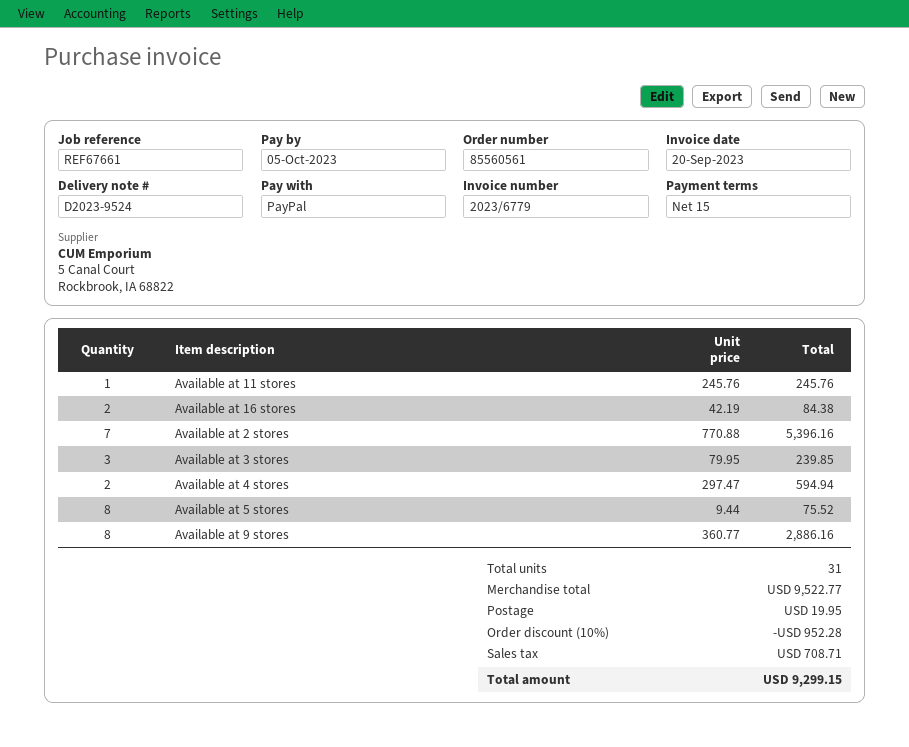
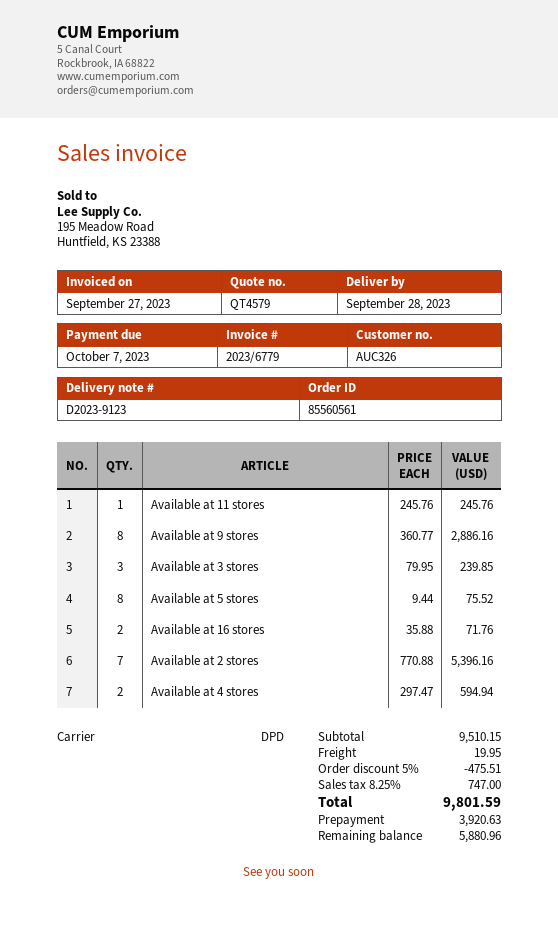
delivery note number: D2023-9524 -> D2023-9123
invoice date: 2023-09-20 -> 2023-09-27
due date: 2023-10-05 -> 2023-10-07
Available at 16 stores: 2 x 42.19 = 84.38 -> 2 x 35.88 = 71.76
subtotal: 9522.77 -> 9510.15
discount: 10% = 952.28 -> 5% = 475.51
tax: 708.71 -> 747.00
total: 9299.15 -> 9801.59

